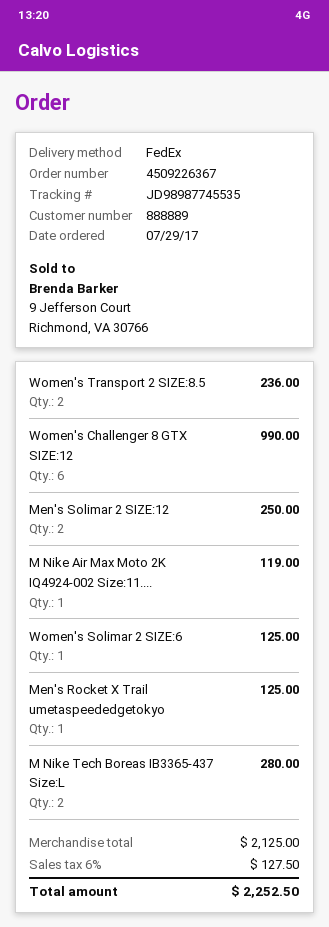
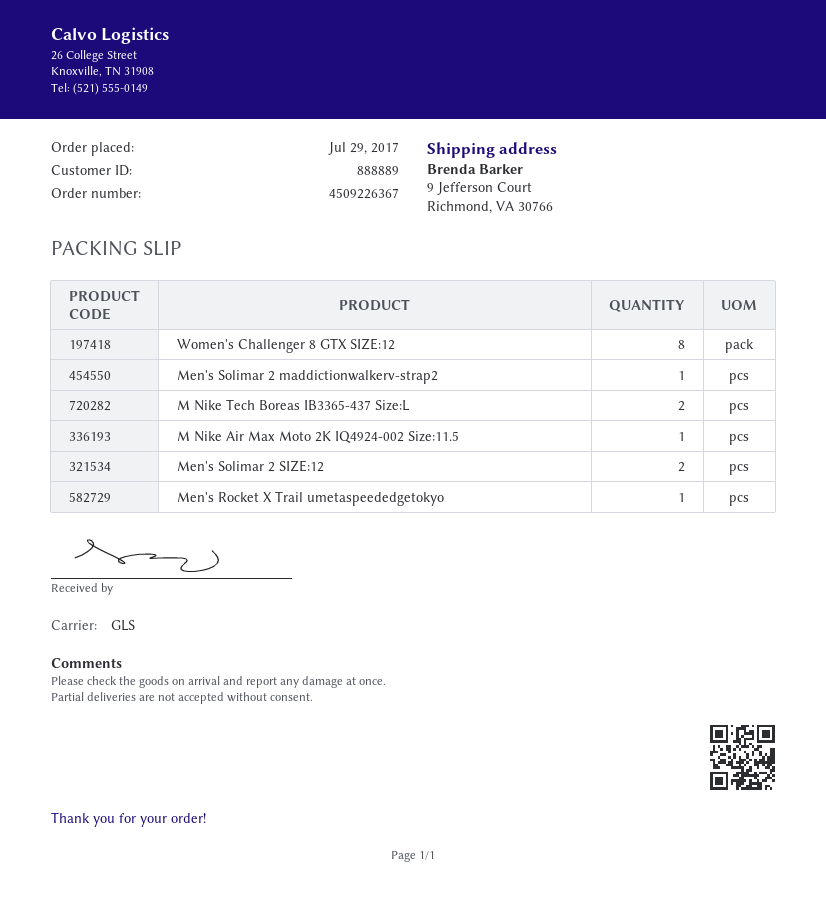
shipping method: FedEx -> GLS
Women's Transport 2 SIZE:8.5: 2 -> none
Women's Challenger 8 GTX SIZE:12: 6 -> 8
Women's Solimar 2 SIZE:6: 1 -> none
Men's Solimar 2 maddictionwalkerv-strap2: none -> 1

